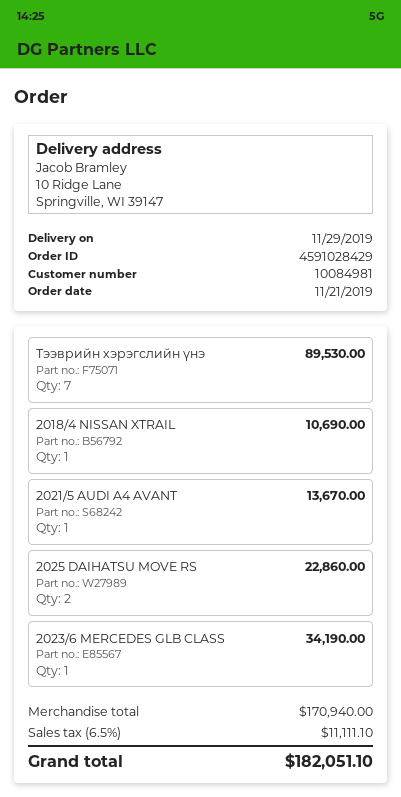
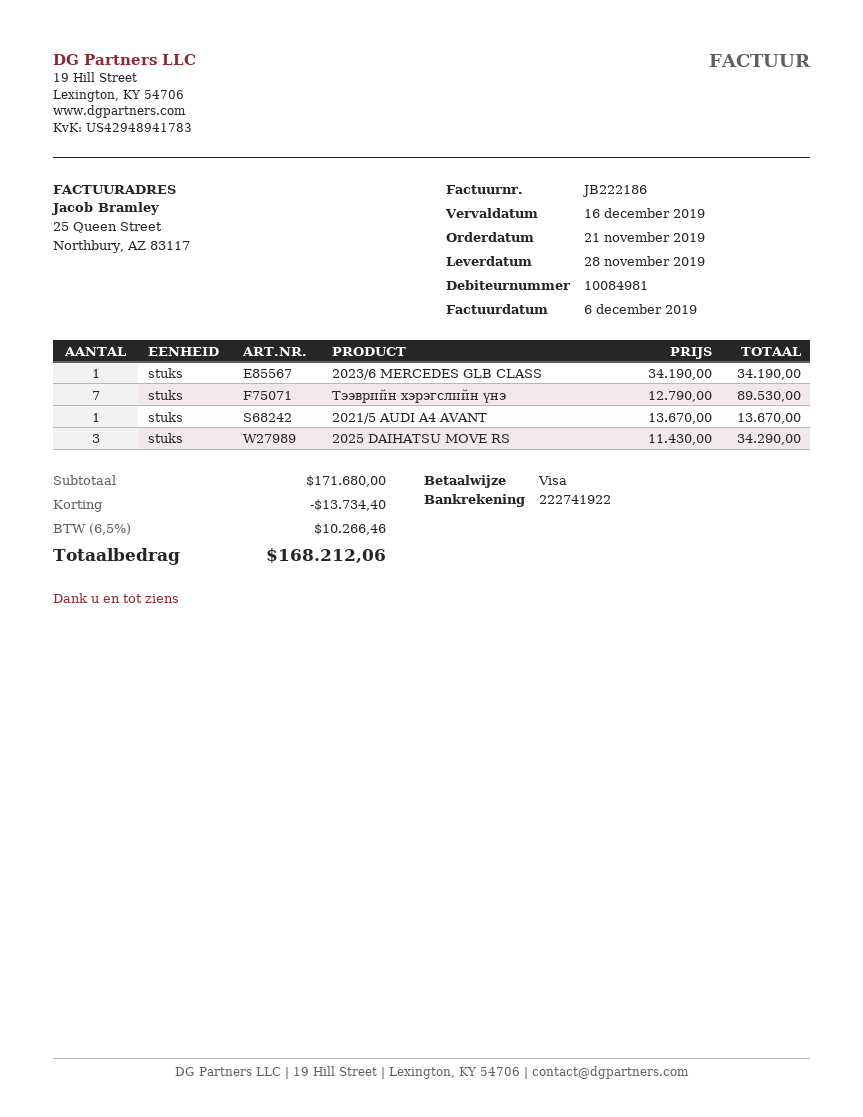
delivery date: 2019-11-29 -> 2019-11-28
2018/4 NISSAN XTRAIL: 1 for 10690.00 -> none
2025 DAIHATSU MOVE RS: 2 for 22860.00 -> 3 for 34290.00
subtotal: 170940.00 -> 171680.00
discount: none -> 13734.40
tax: 6.5% = 11111.10 -> 6.5% = 10266.46
total: 182051.10 -> 168212.06

